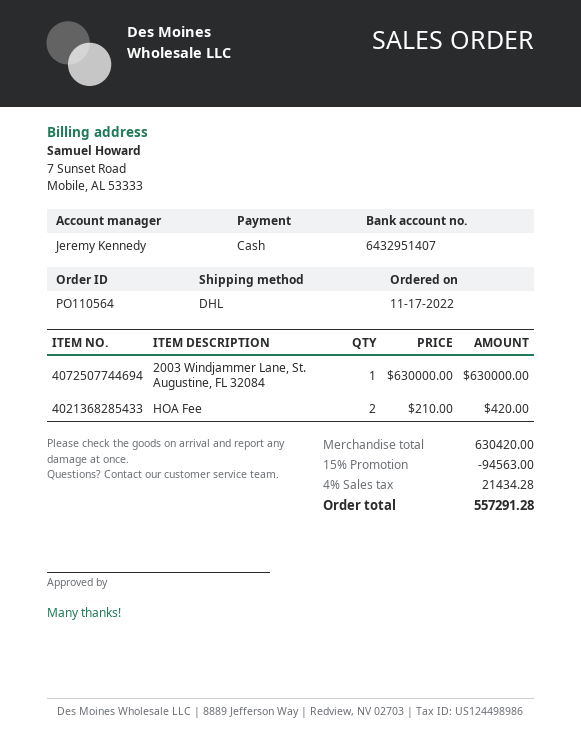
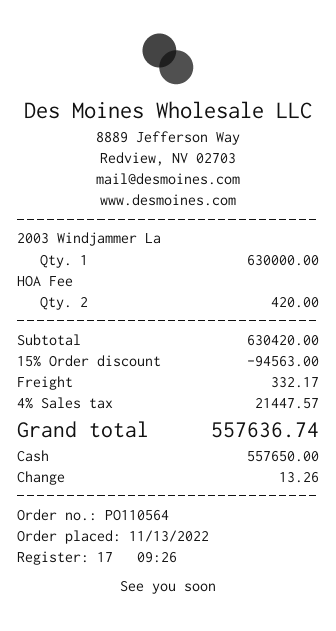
order date: 2022-11-17 -> 2022-11-13
shipping: none -> 332.17
tax: 4% = 21434.28 -> 4% = 21447.57
total: 557291.28 -> 557636.74

